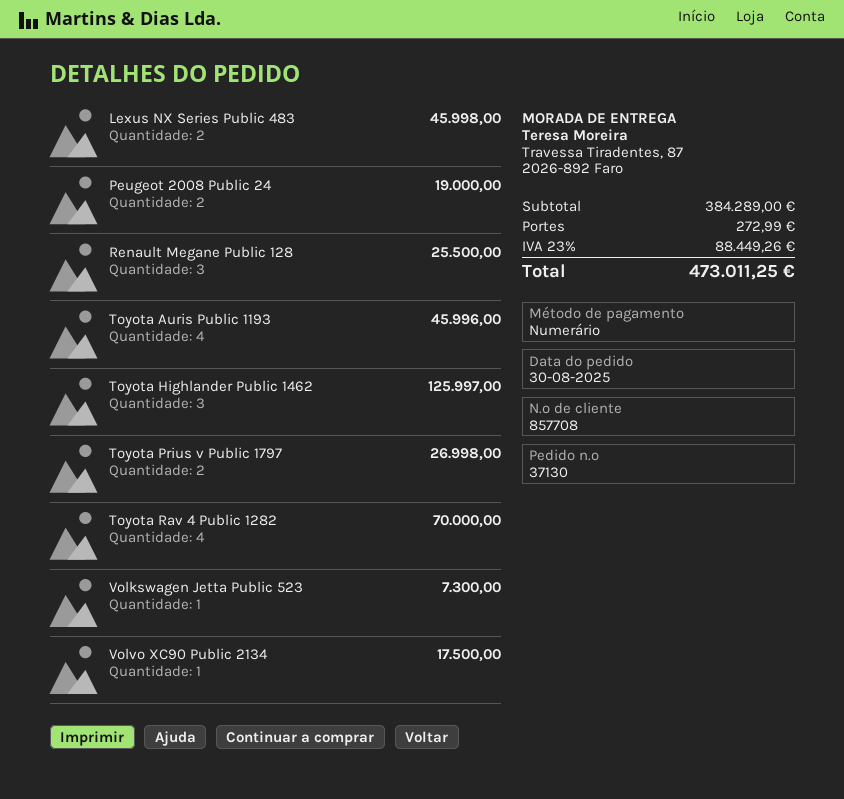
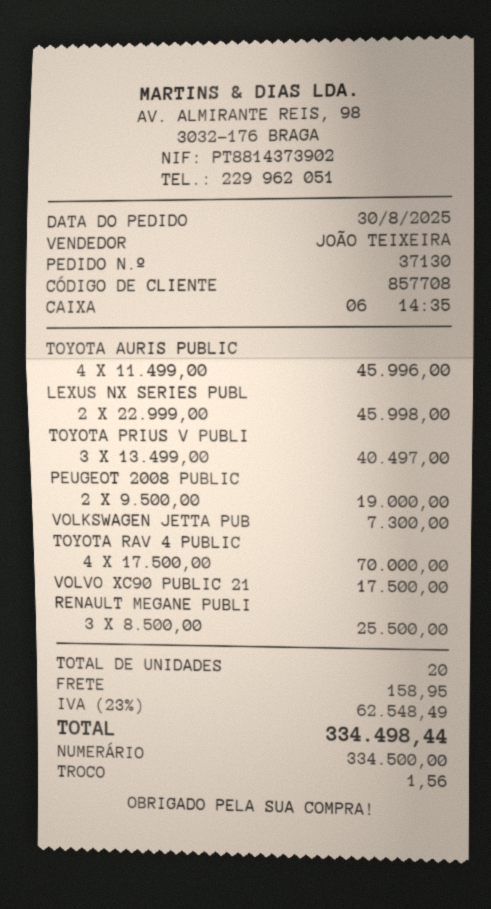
Toyota Highlander Public 1462: 3 for 125997.00 -> none
Toyota Prius v Public 1797: 2 for 26998.00 -> 3 for 40497.00
shipping: 272.99 -> 158.95
tax: 23% = 88449.26 -> 23% = 62548.49
total: 473011.25 -> 334498.44

